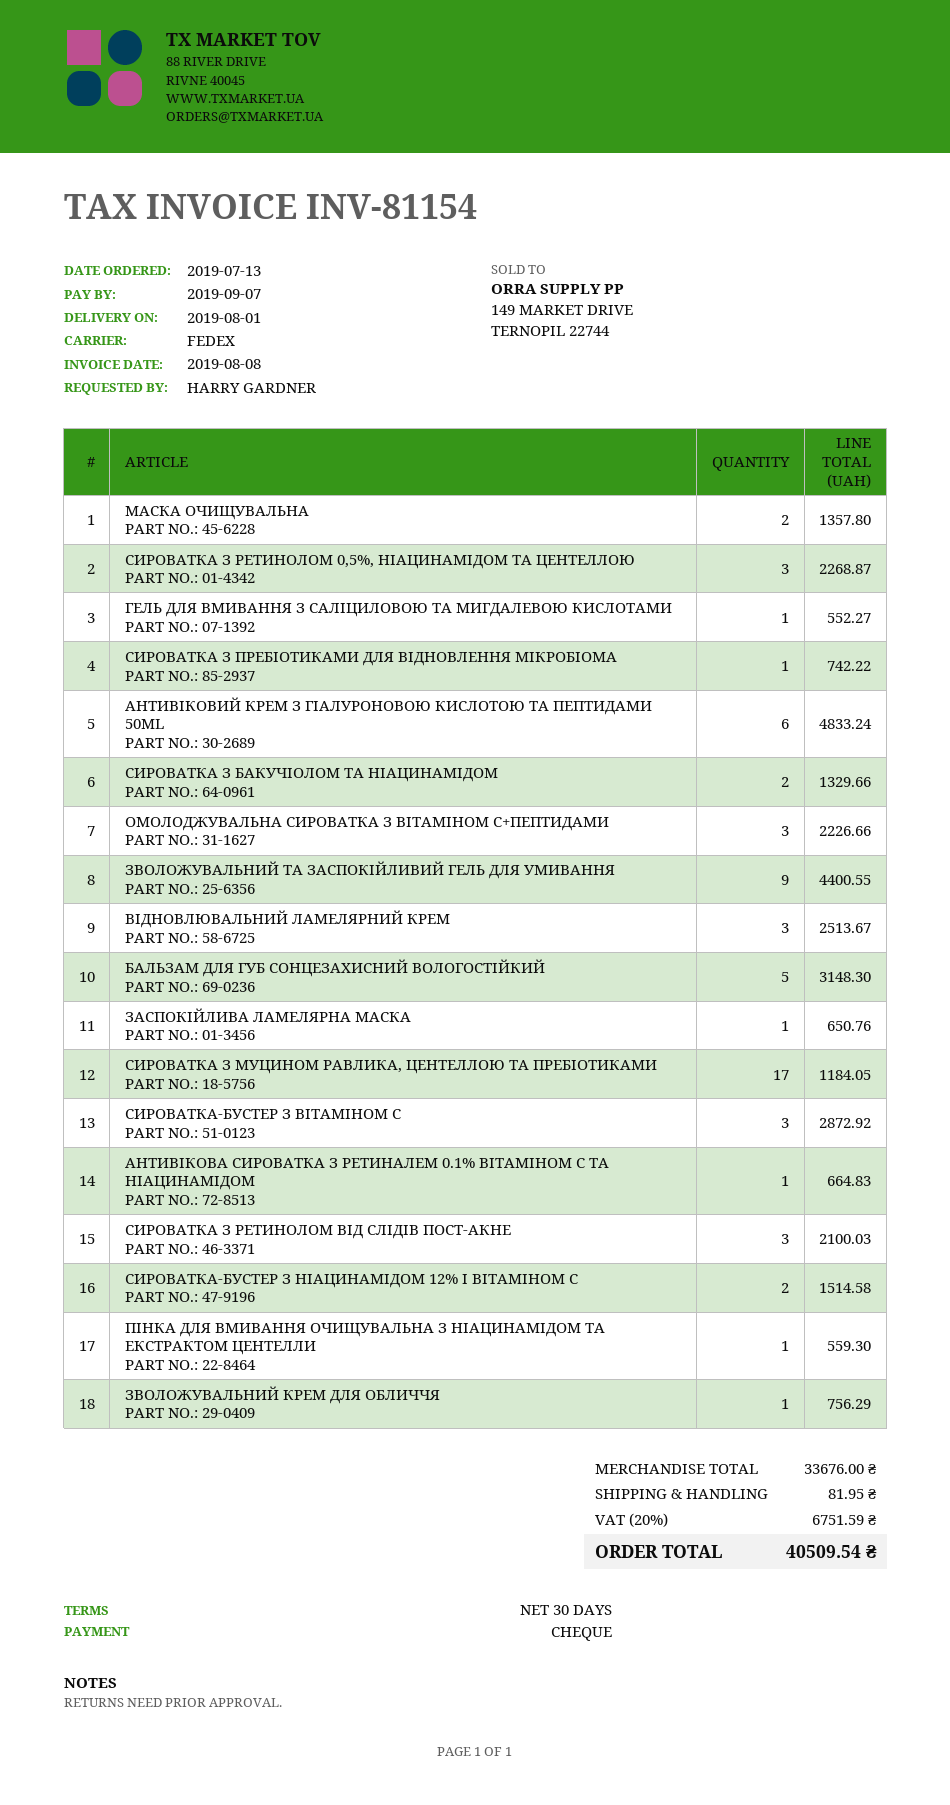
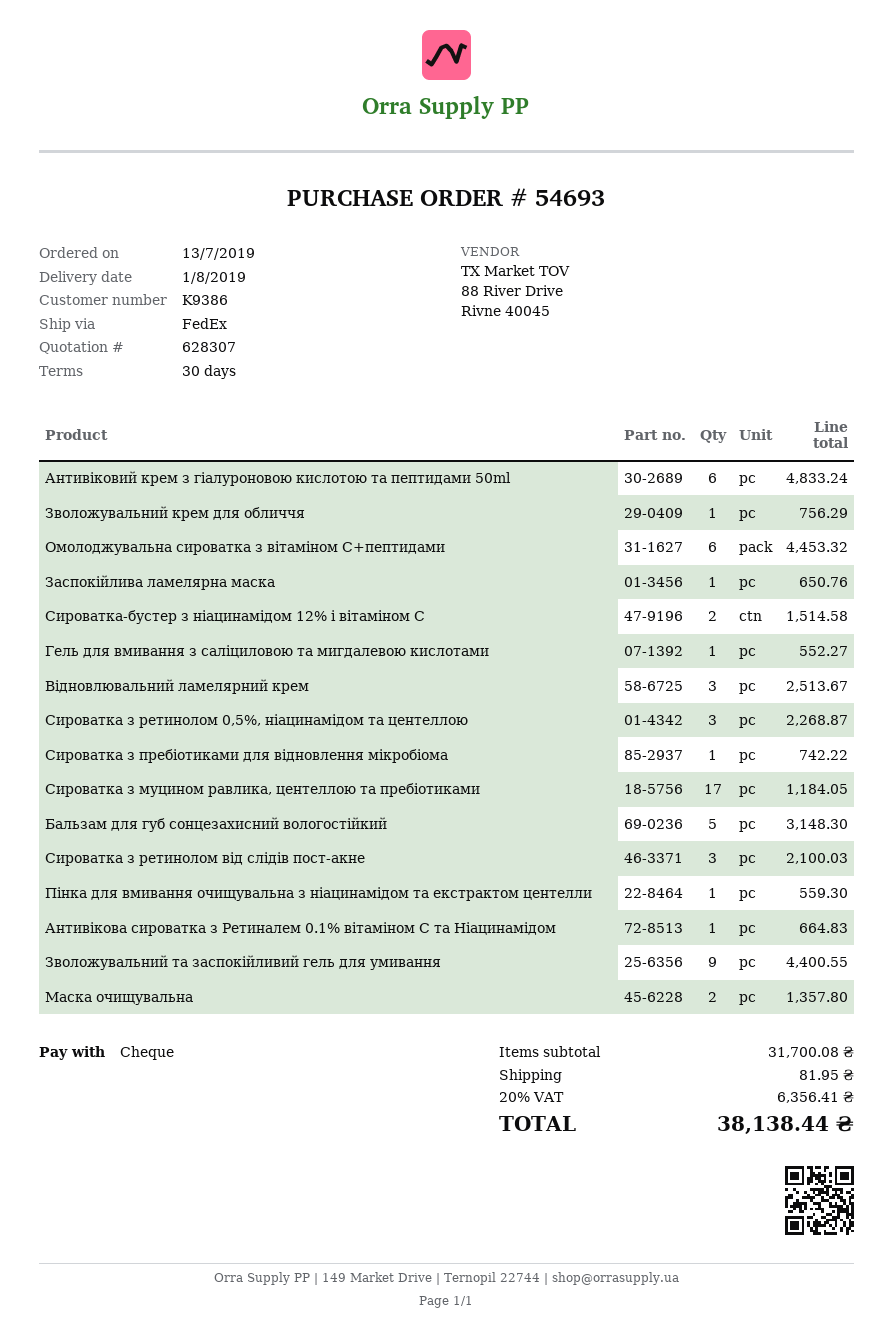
СИРОВАТКА З БАКУЧІОЛОМ ТА НІАЦИНАМІДОМ: 2 for 1329.66 -> none
ОМОЛОДЖУВАЛЬНА СИРОВАТКА З ВІТАМІНОМ С+ПЕПТИДАМИ: 3 for 2226.66 -> 6 for 4453.32
СИРОВАТКА-БУСТЕР З ВІТАМІНОМ С: 3 for 2872.92 -> none
subtotal: 33676.00 -> 31700.08
tax: 20% = 6751.59 -> 20% = 6356.41
total: 40509.54 -> 38138.44

